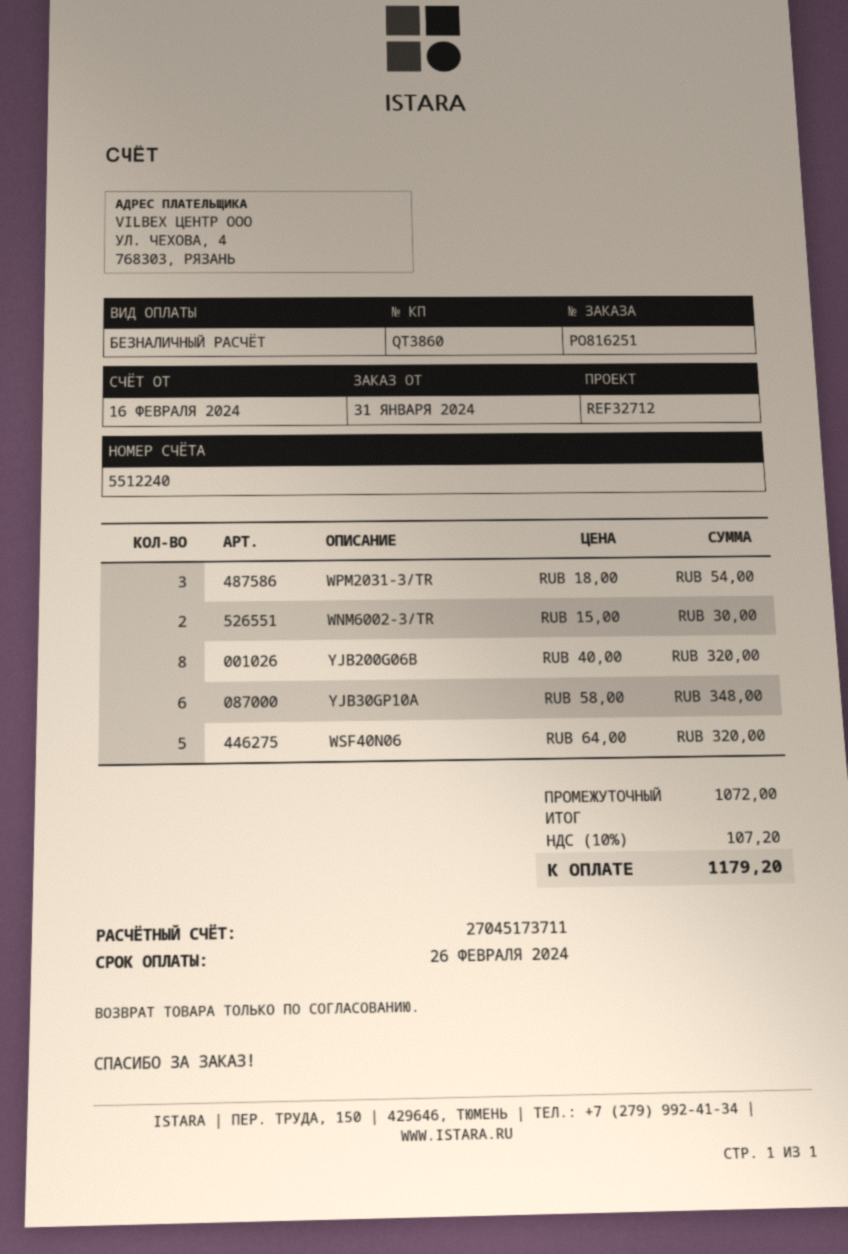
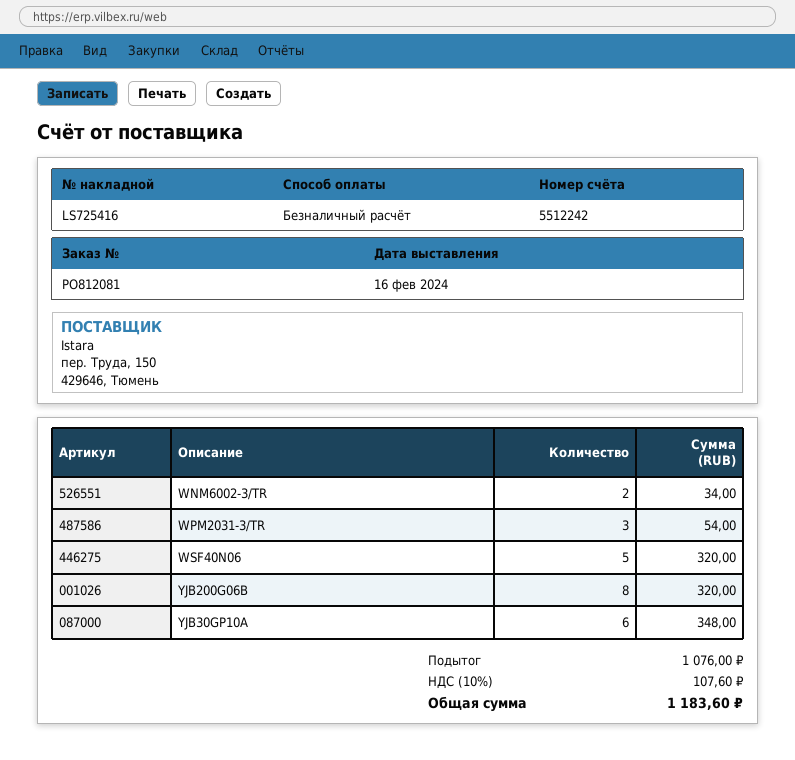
order number: PO816251 -> PO812081
invoice number: 5512240 -> 5512242
WNM6002-3/TR: 2 for 30.00 -> 2 for 34.00
subtotal: 1072.00 -> 1076.00
tax: 10% = 107.20 -> 10% = 107.60
total: 1179.20 -> 1183.60

